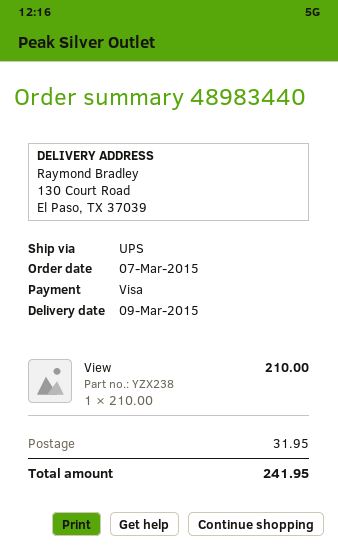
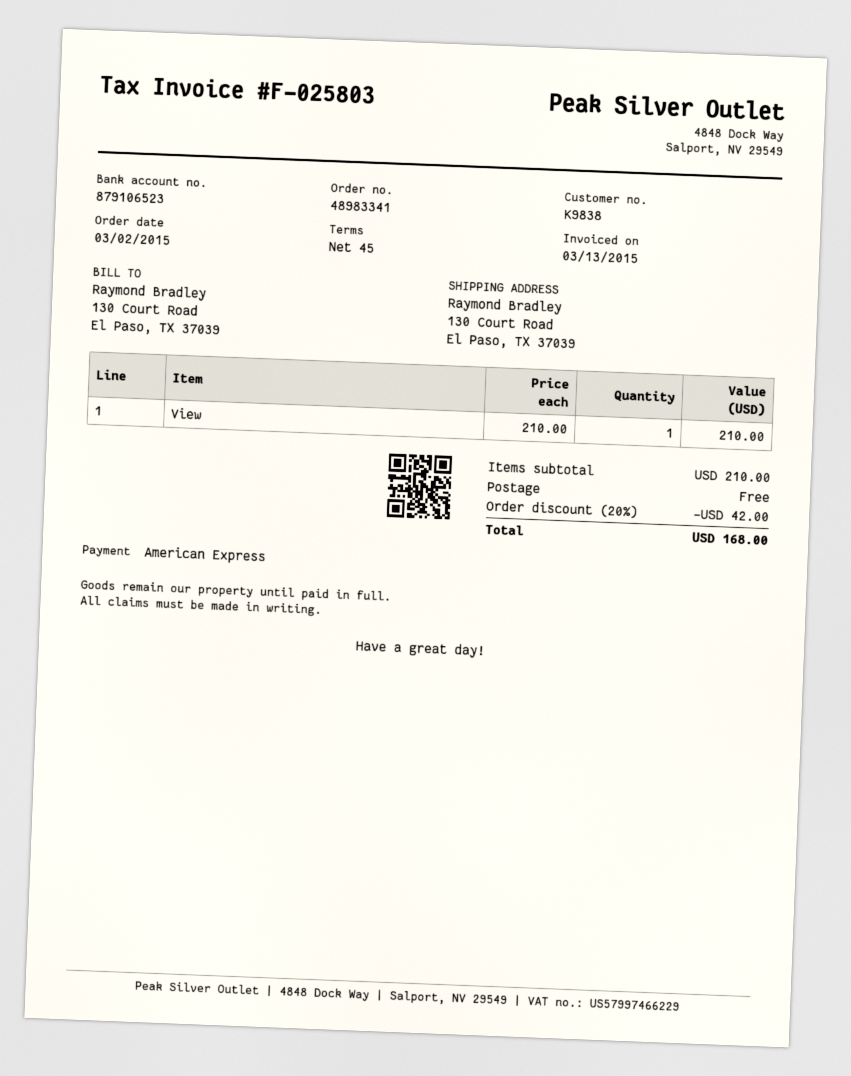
order number: 48983440 -> 48983341
order date: 2015-03-07 -> 2015-03-02
payment method: Visa -> American Express
discount: none -> 20% = 42.00
shipping: 31.95 -> 0.00
total: 241.95 -> 168.00

